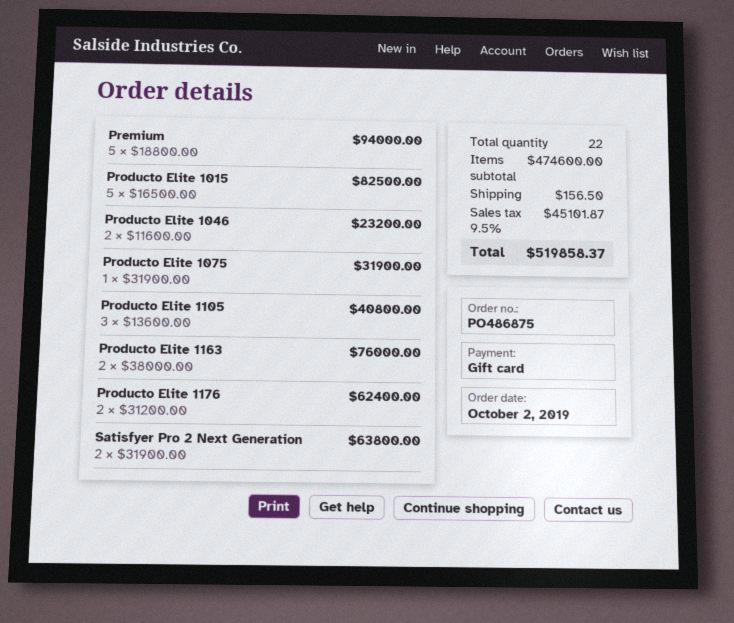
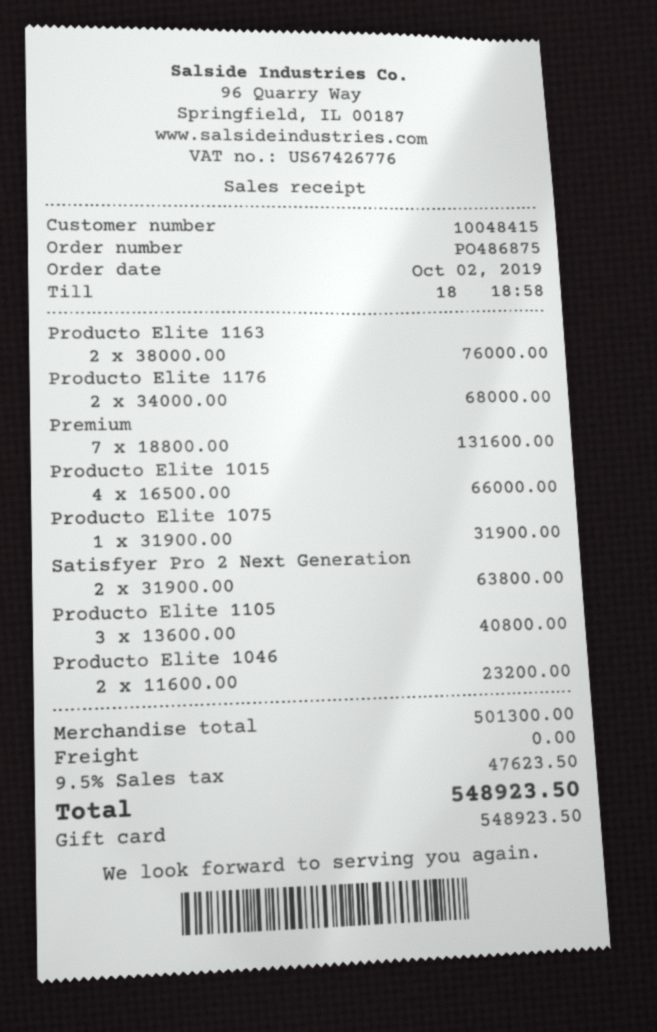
Premium: 5 x 18800.00 = 94000.00 -> 7 x 18800.00 = 131600.00
Producto Elite 1015: 5 x 16500.00 = 82500.00 -> 4 x 16500.00 = 66000.00
Producto Elite 1176: 2 x 31200.00 = 62400.00 -> 2 x 34000.00 = 68000.00
subtotal: 474600.00 -> 501300.00
shipping: 156.50 -> 0.00
tax: 9.5% = 45101.87 -> 9.5% = 47623.50
total: 519858.37 -> 548923.50

